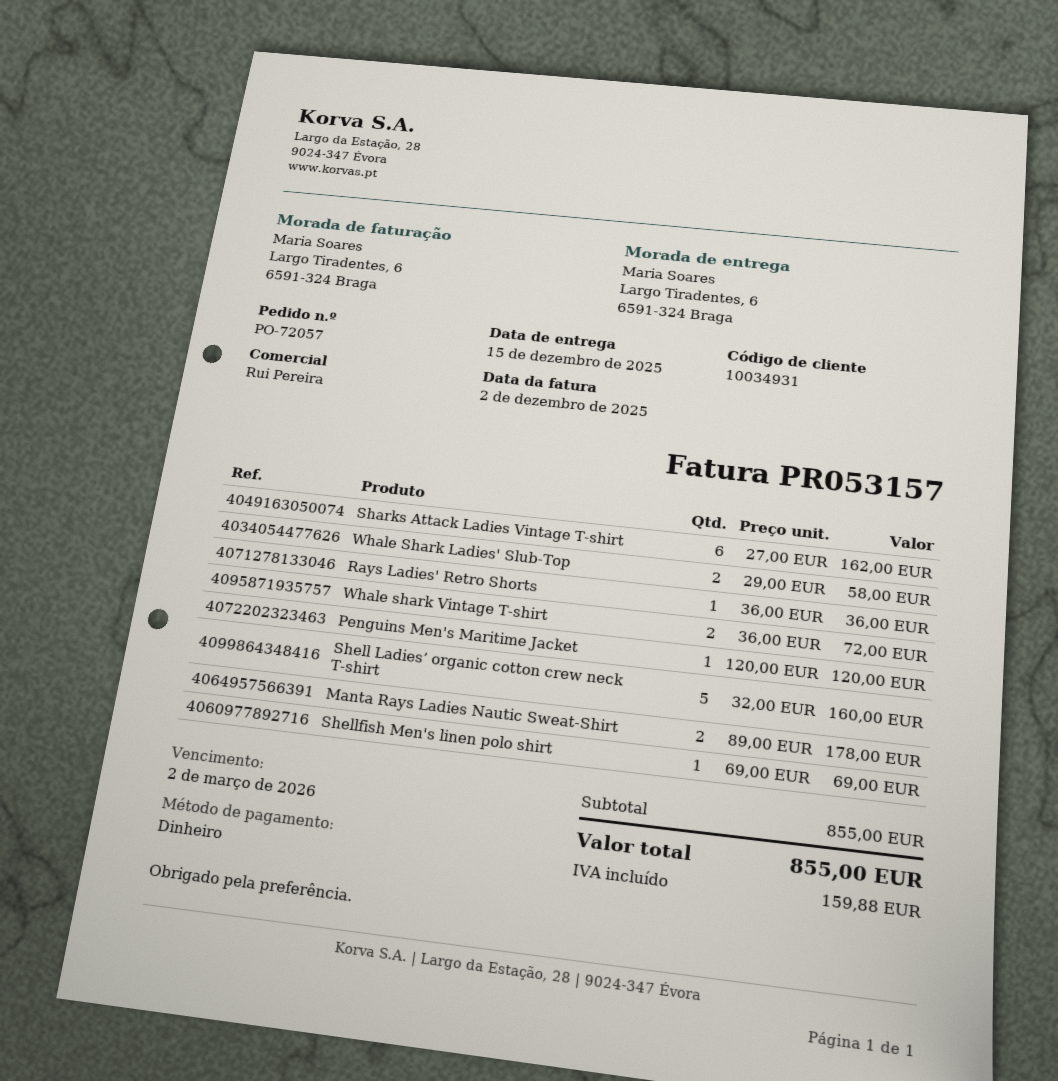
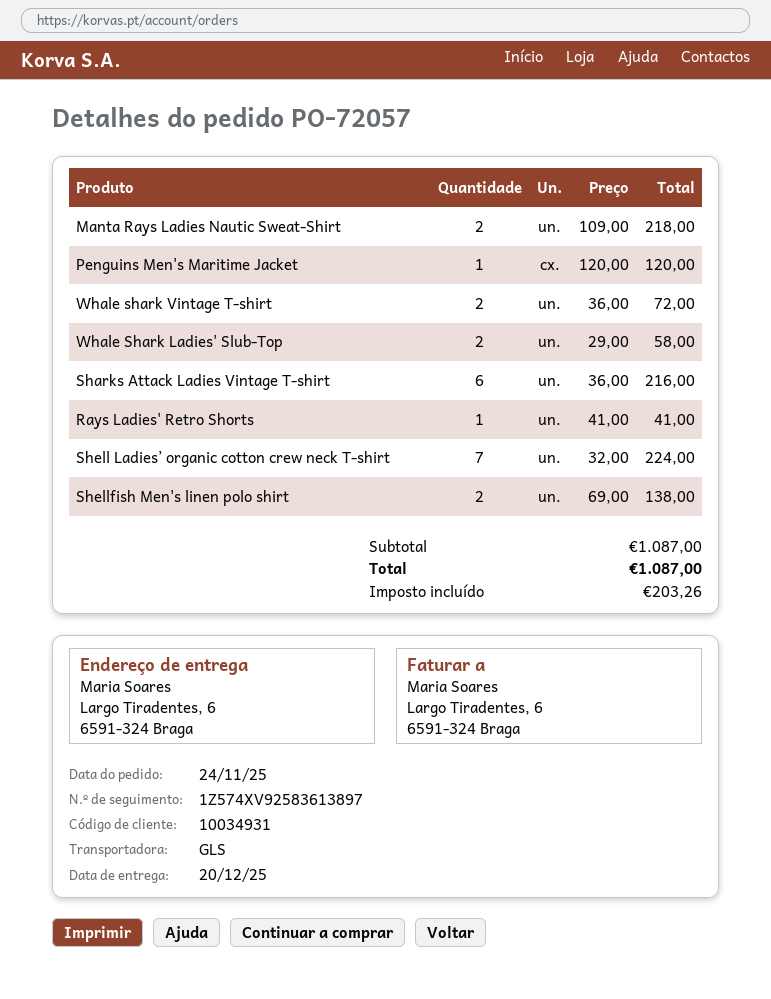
delivery date: 2025-12-15 -> 2025-12-20
Sharks Attack Ladies Vintage T-shirt: 6 x 27.00 = 162.00 -> 6 x 36.00 = 216.00
Rays Ladies' Retro Shorts: 1 x 36.00 = 36.00 -> 1 x 41.00 = 41.00
Shell Ladies’ organic cotton crew neck T-shirt: 5 x 32.00 = 160.00 -> 7 x 32.00 = 224.00
Manta Rays Ladies Nautic Sweat-Shirt: 2 x 89.00 = 178.00 -> 2 x 109.00 = 218.00
Shellfish Men's linen polo shirt: 1 x 69.00 = 69.00 -> 2 x 69.00 = 138.00
subtotal: 855.00 -> 1087.00
tax: 159.88 -> 203.26
total: 855.00 -> 1087.00

